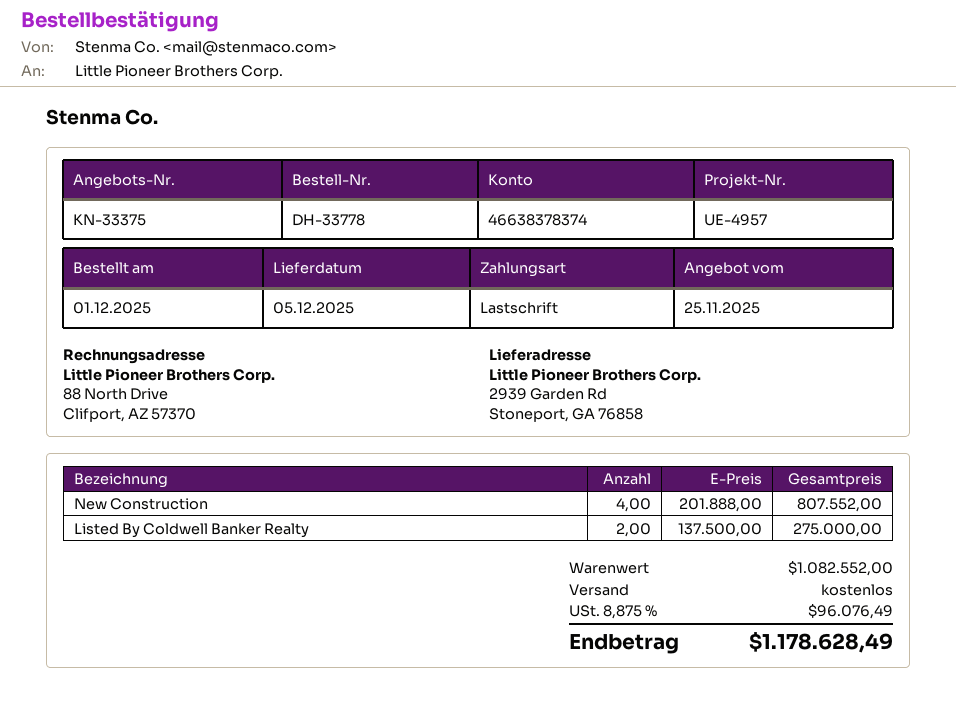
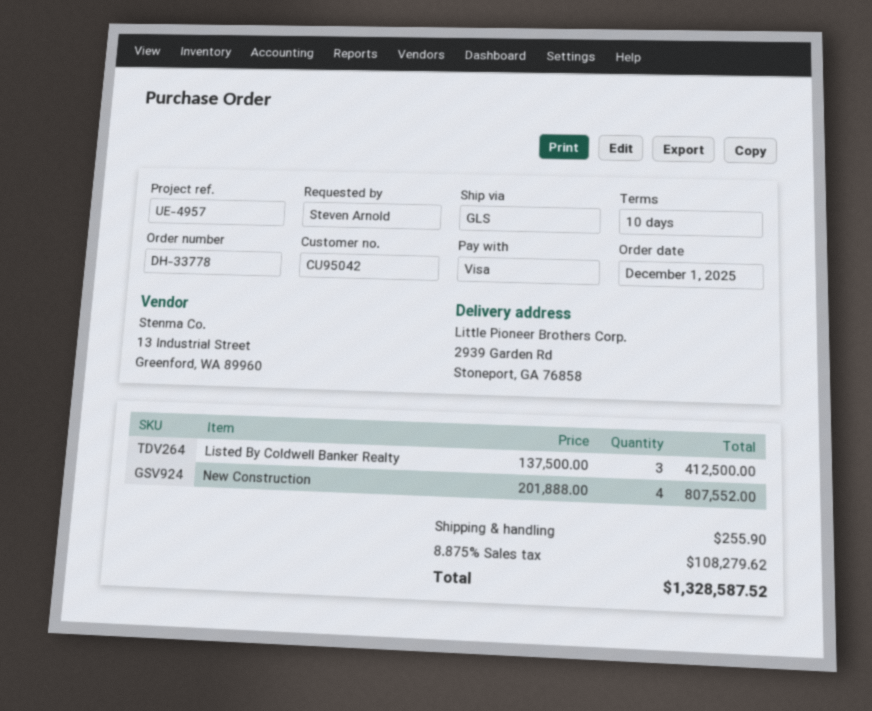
payment method: direct debit -> Visa
Listed By Coldwell Banker Realty: 2 x 137500.00 = 275000.00 -> 3 x 137500.00 = 412500.00
shipping: 0.00 -> 255.90
tax: 8.875% = 96076.49 -> 8.875% = 108279.62
total: 1178628.49 -> 1328587.52

